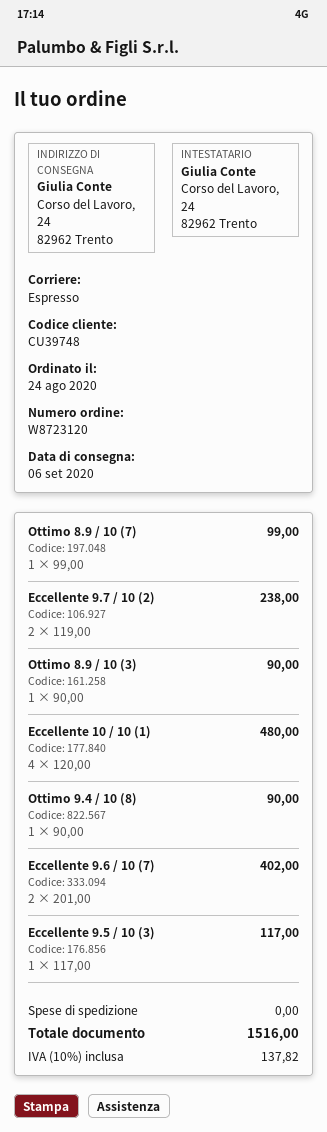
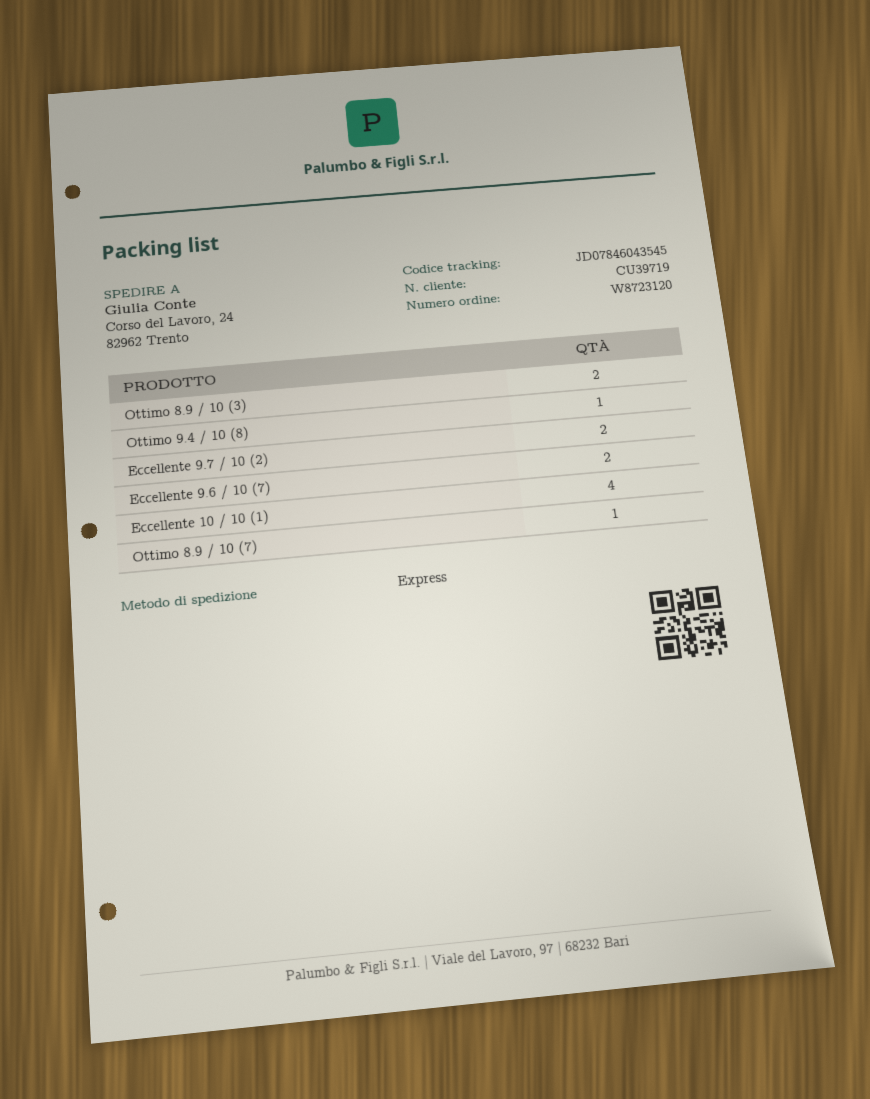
customer number: CU39748 -> CU39719
Ottimo 8.9 / 10 (3): 1 -> 2
Eccellente 9.5 / 10 (3): 1 -> none

